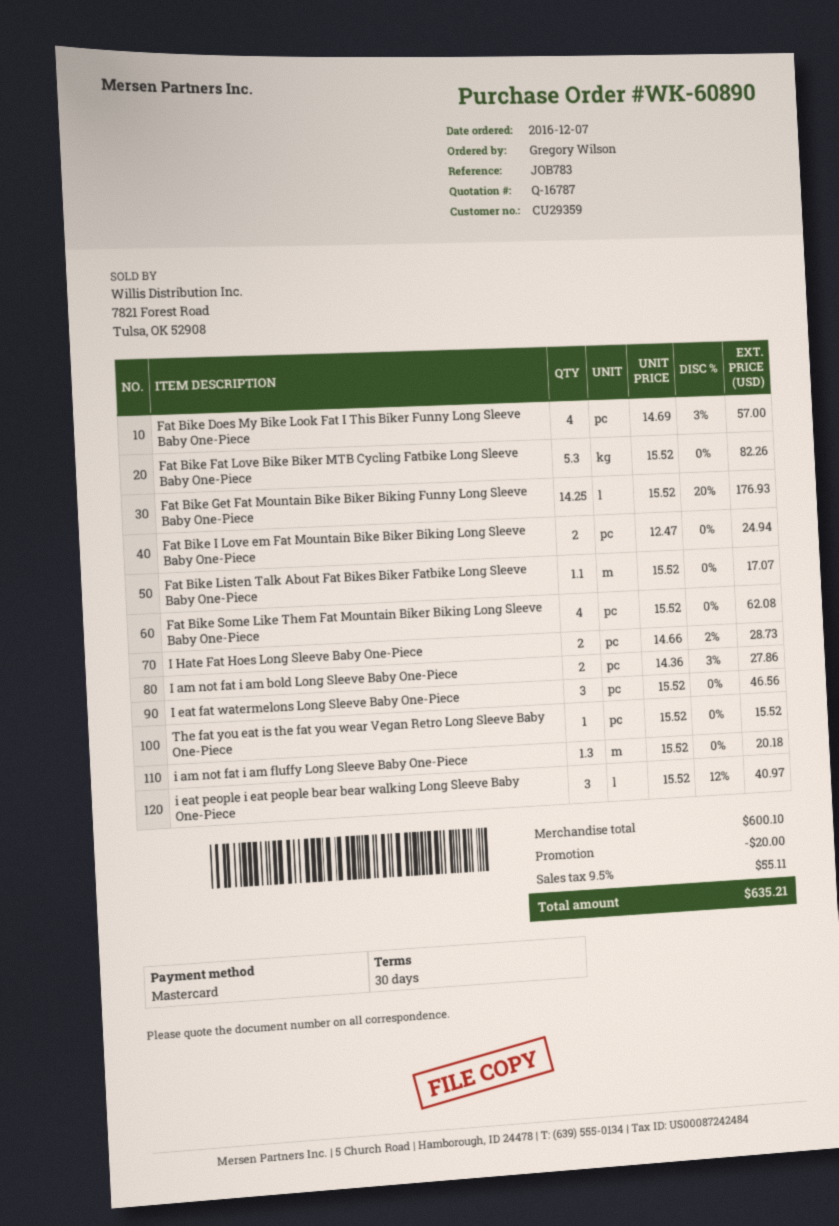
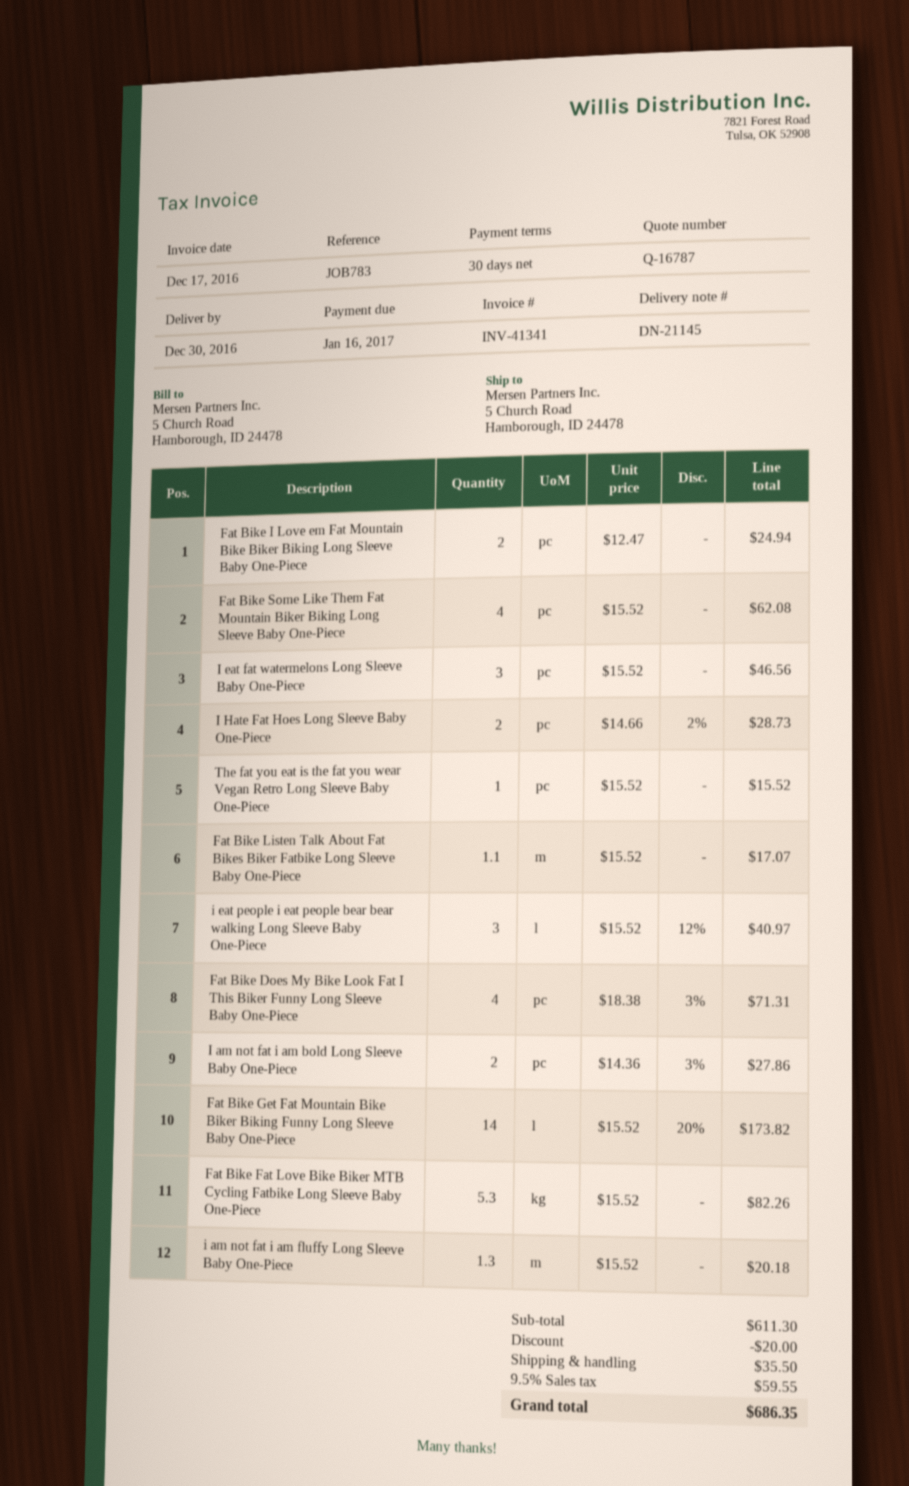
Fat Bike Does My Bike Look Fat I This Biker Funny Long Sleeve Baby One-Piece: 4 x 14.69 - 3% = 57.00 -> 4 x 18.38 - 3% = 71.31
Fat Bike Get Fat Mountain Bike Biker Biking Funny Long Sleeve Baby One-Piece: 14.25 x 15.52 - 20% = 176.93 -> 14 x 15.52 - 20% = 173.82
subtotal: 600.10 -> 611.30
shipping: none -> 35.50
tax: 9.5% = 55.11 -> 9.5% = 59.55
total: 635.21 -> 686.35

